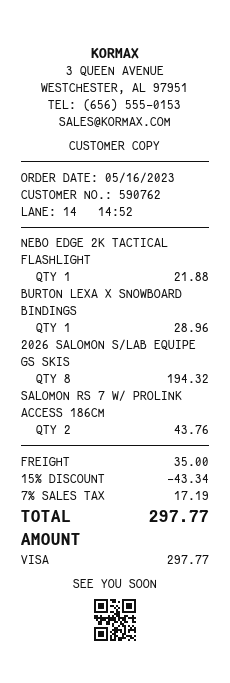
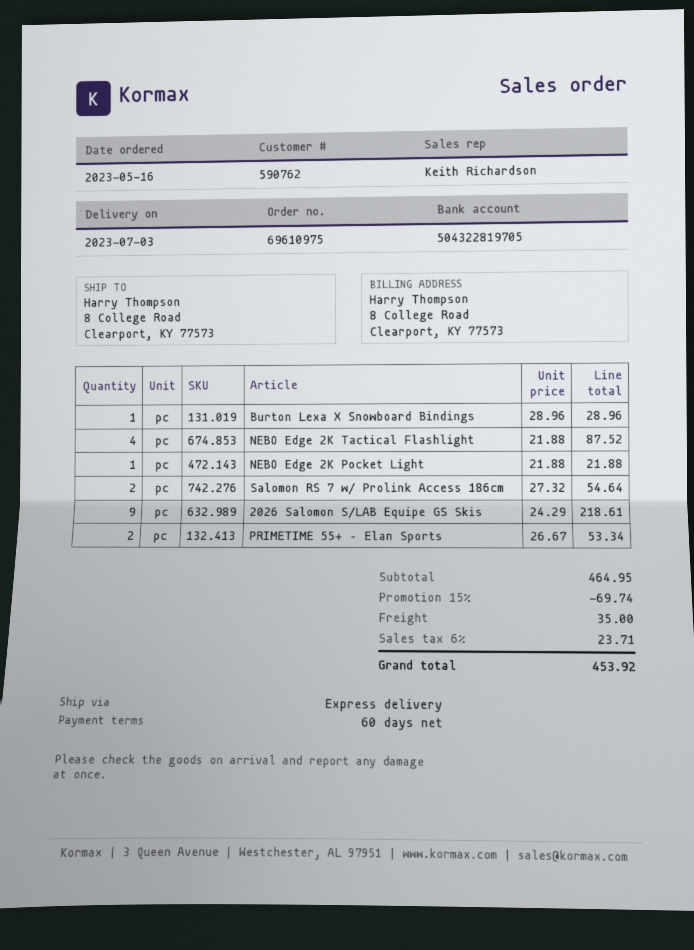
NEBO EDGE 2K TACTICAL FLASHLIGHT: 1 for 21.88 -> 4 for 87.52
2026 SALOMON S/LAB EQUIPE GS SKIS: 8 for 194.32 -> 9 for 218.61
SALOMON RS 7 W/ PROLINK ACCESS 186CM: 2 for 43.76 -> 2 for 54.64
NEBO Edge 2K Pocket Light: none -> 1 for 21.88
PRIMETIME 55+ – Elan Sports: none -> 2 for 53.34
discount: 15% = 43.34 -> 15% = 69.74
tax: 7% = 17.19 -> 6% = 23.71
total: 297.77 -> 453.92

